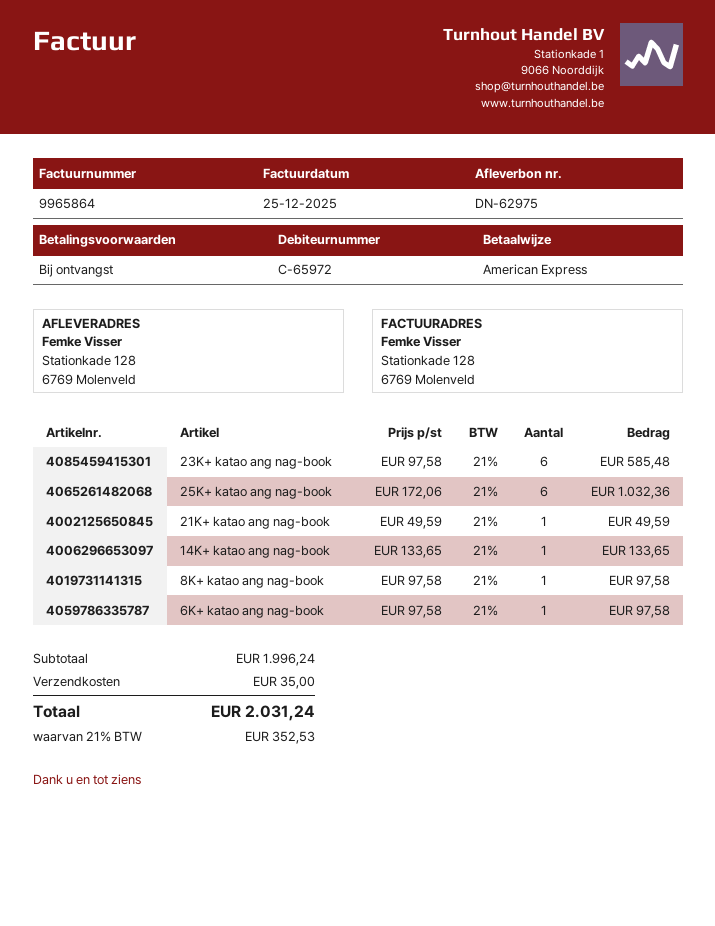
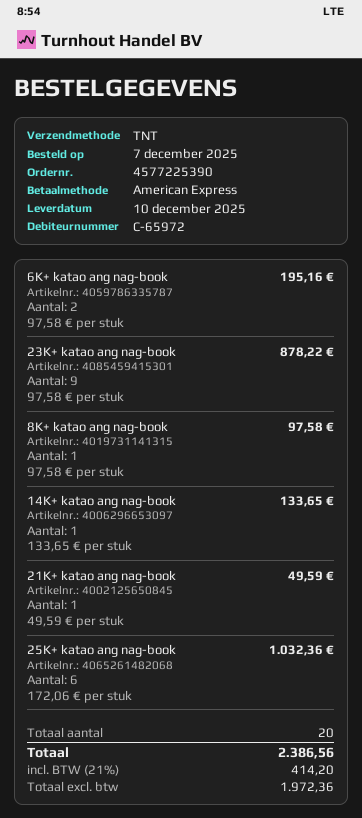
23K+ katao ang nag-book: 6 x 97.58 = 585.48 -> 9 x 97.58 = 878.22
6K+ katao ang nag-book: 1 x 97.58 = 97.58 -> 2 x 97.58 = 195.16
shipping: 35.00 -> none
tax: 21% = 352.53 -> 21% = 414.20
total: 2031.24 -> 2386.56

